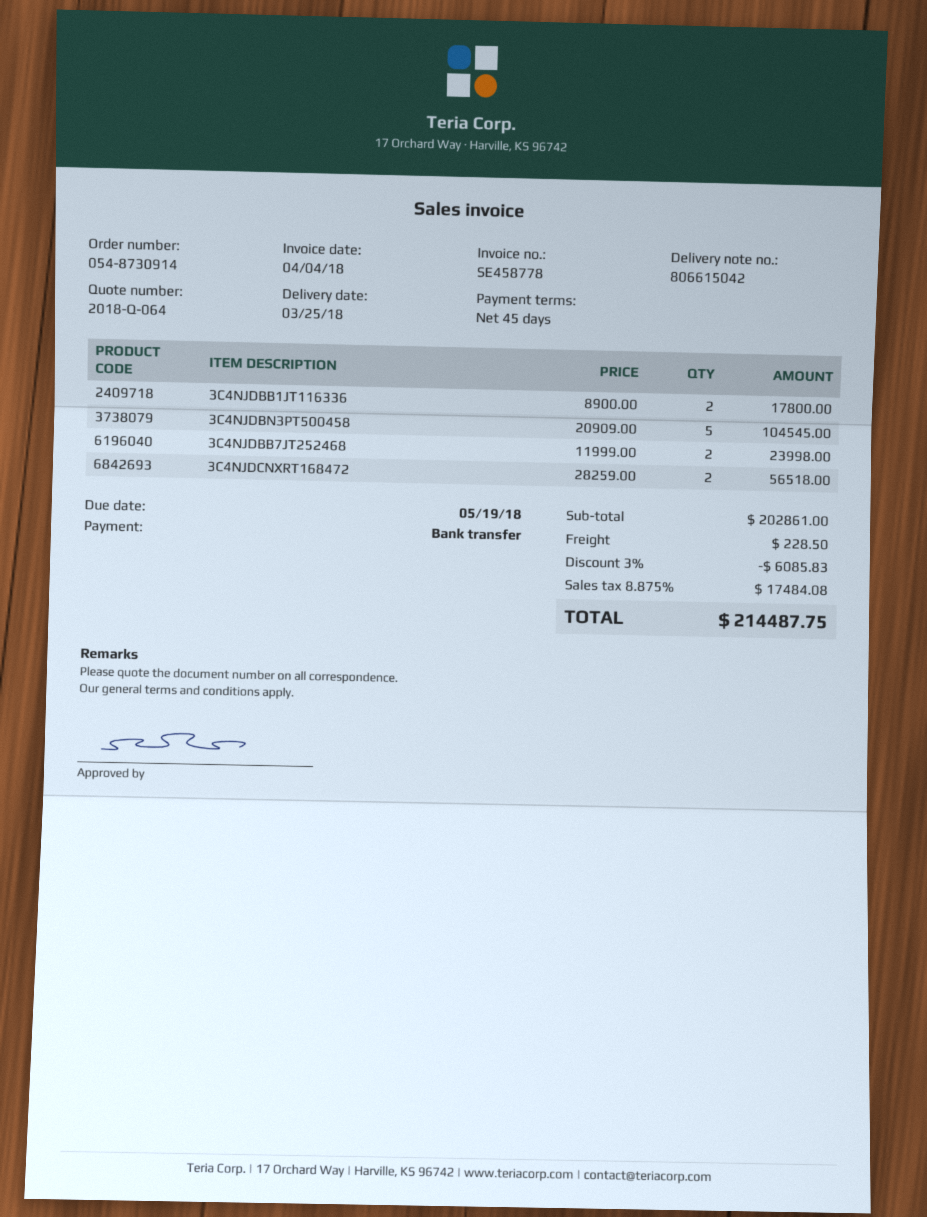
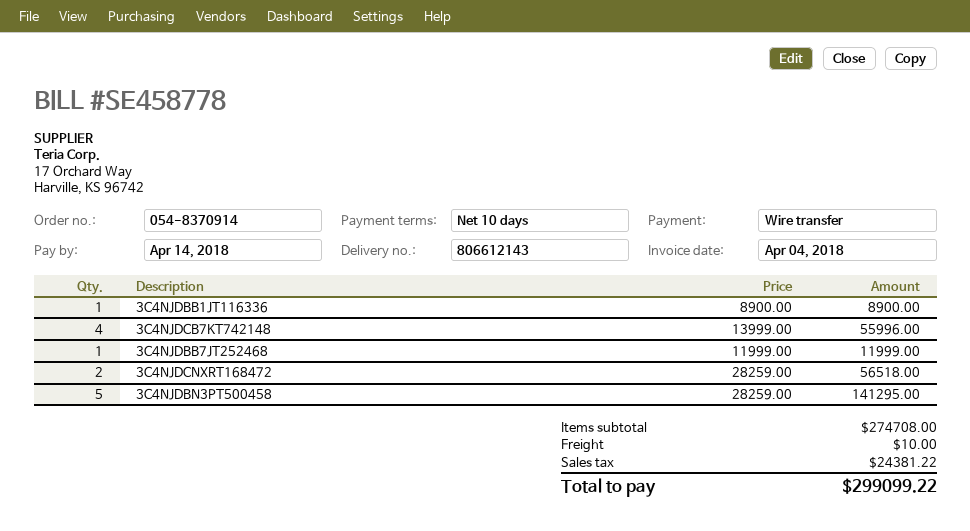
order number: 054-8730914 -> 054-8370914
delivery note number: 806615042 -> 806612143
payment terms: 45 days -> 10 days
due date: 2018-05-19 -> 2018-04-14
3C4NJDBB1JT116336: 2 x 8900.00 = 17800.00 -> 1 x 8900.00 = 8900.00
3C4NJDBN3PT500458: 5 x 20909.00 = 104545.00 -> 5 x 28259.00 = 141295.00
3C4NJDBB7JT252468: 2 x 11999.00 = 23998.00 -> 1 x 11999.00 = 11999.00
3C4NJDCB7KT742148: none -> 4 x 13999.00 = 55996.00
subtotal: 202861.00 -> 274708.00
discount: 3% = 6085.83 -> none
shipping: 228.50 -> 10.00
tax: 17484.08 -> 24381.22
total: 214487.75 -> 299099.22

